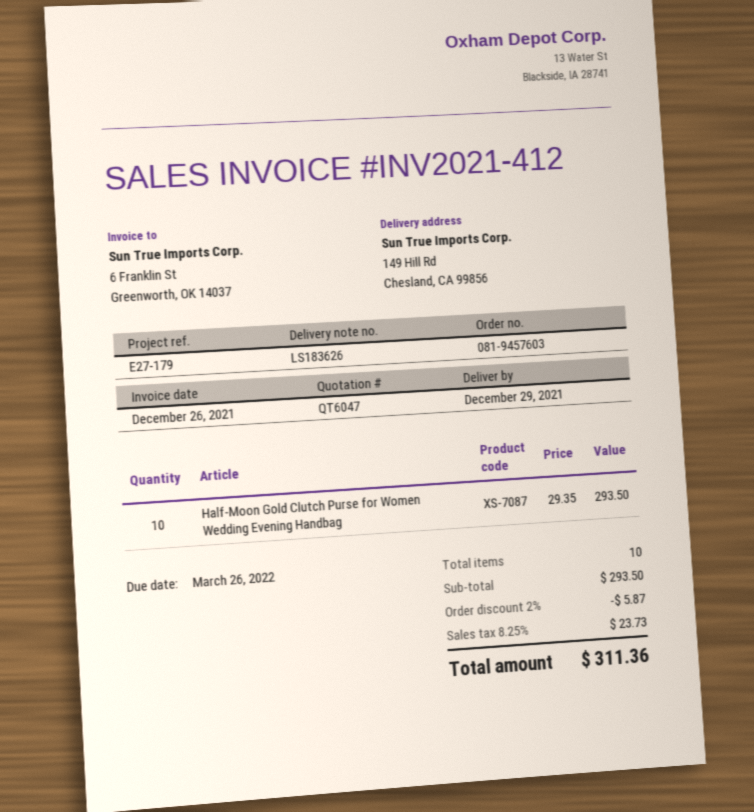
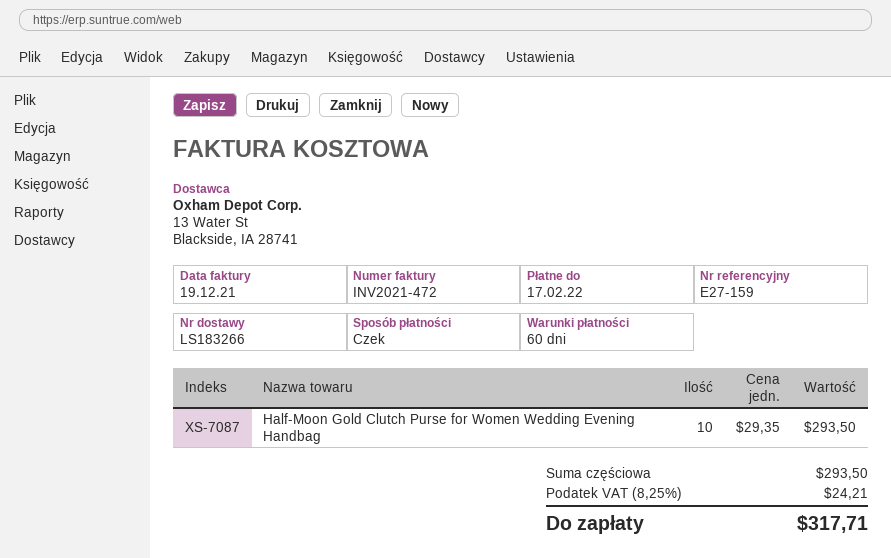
delivery note number: LS183626 -> LS183266
invoice number: INV2021-412 -> INV2021-472
invoice date: 2021-12-26 -> 2021-12-19
due date: 2022-03-26 -> 2022-02-17
reference: E27-179 -> E27-159
discount: 2% = 5.87 -> none
tax: 8.25% = 23.73 -> 8.25% = 24.21
total: 311.36 -> 317.71

